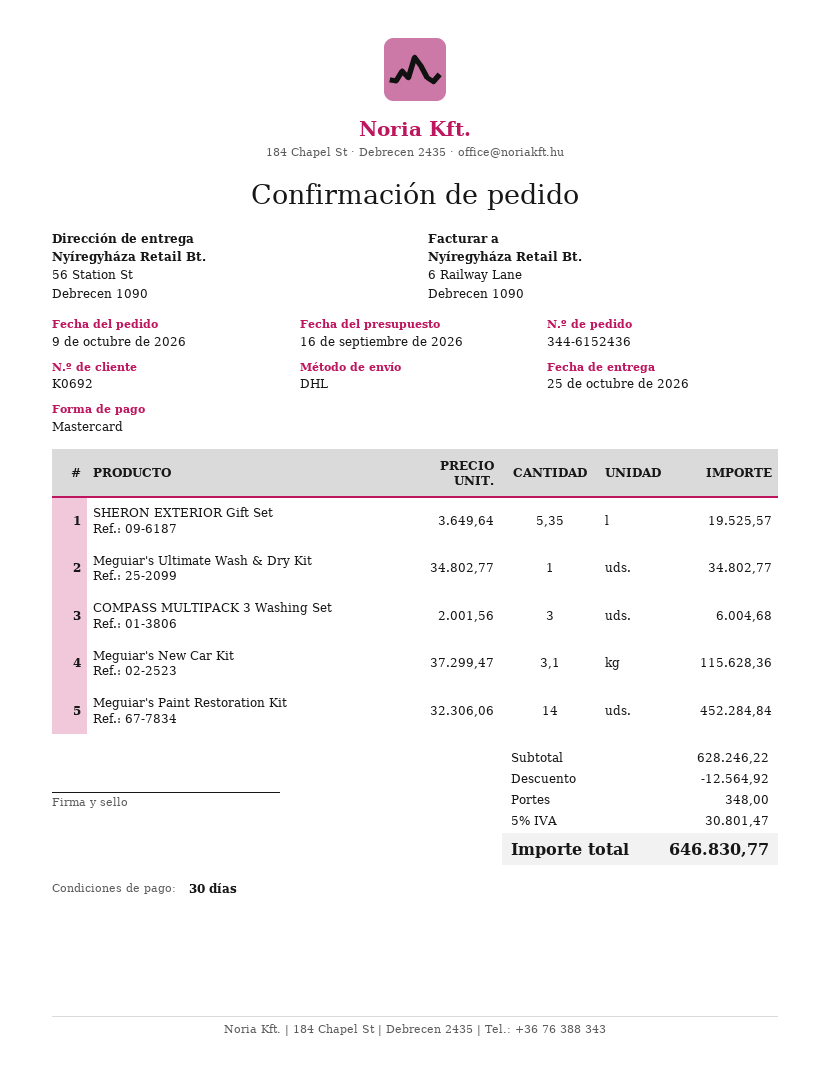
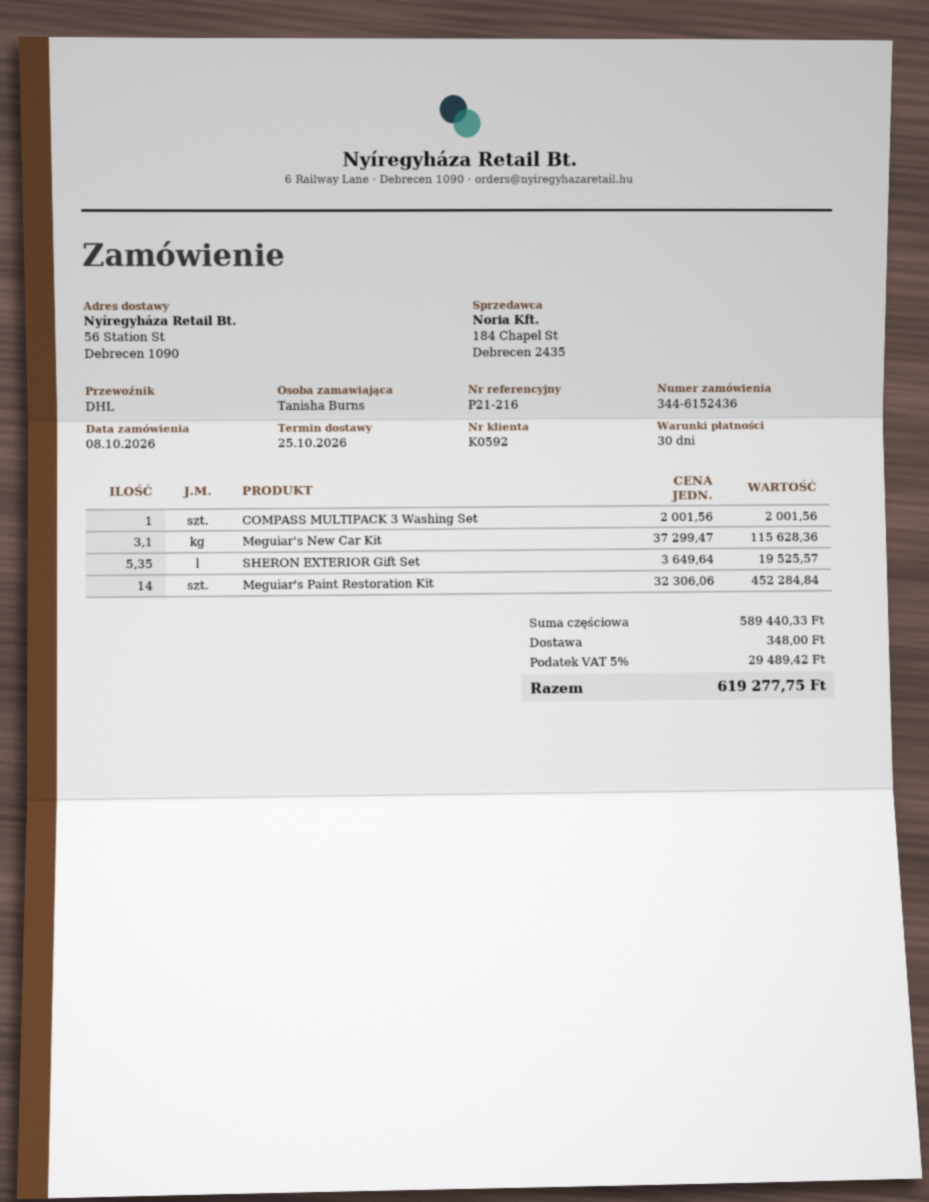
order date: 2026-10-09 -> 2026-10-08
customer number: K0692 -> K0592
Meguiar's Ultimate Wash & Dry Kit: 1 x 34802.77 = 34802.77 -> none
COMPASS MULTIPACK 3 Washing Set: 3 x 2001.56 = 6004.68 -> 1 x 2001.56 = 2001.56
subtotal: 628246.22 -> 589440.33
discount: 12564.92 -> none
tax: 5% = 30801.47 -> 5% = 29489.42
total: 646830.77 -> 619277.75

